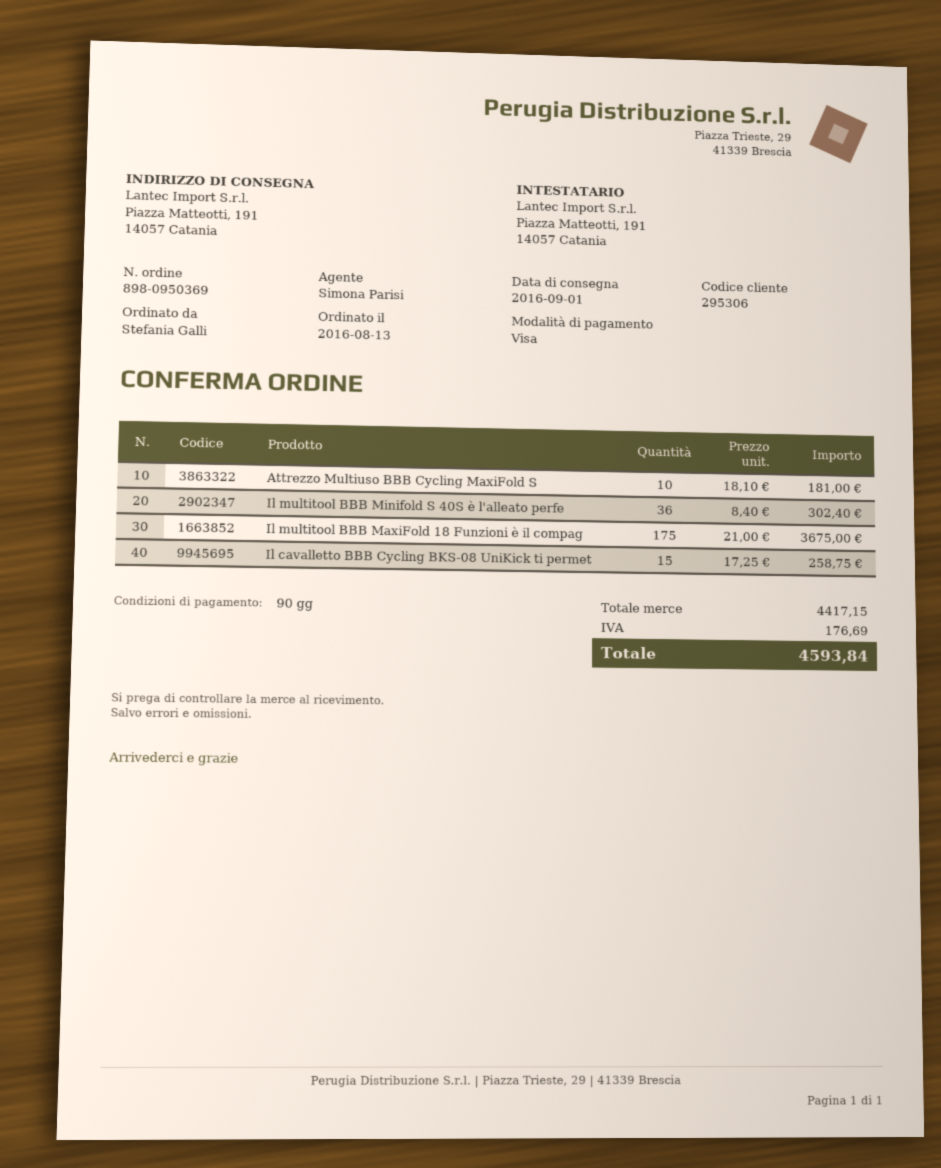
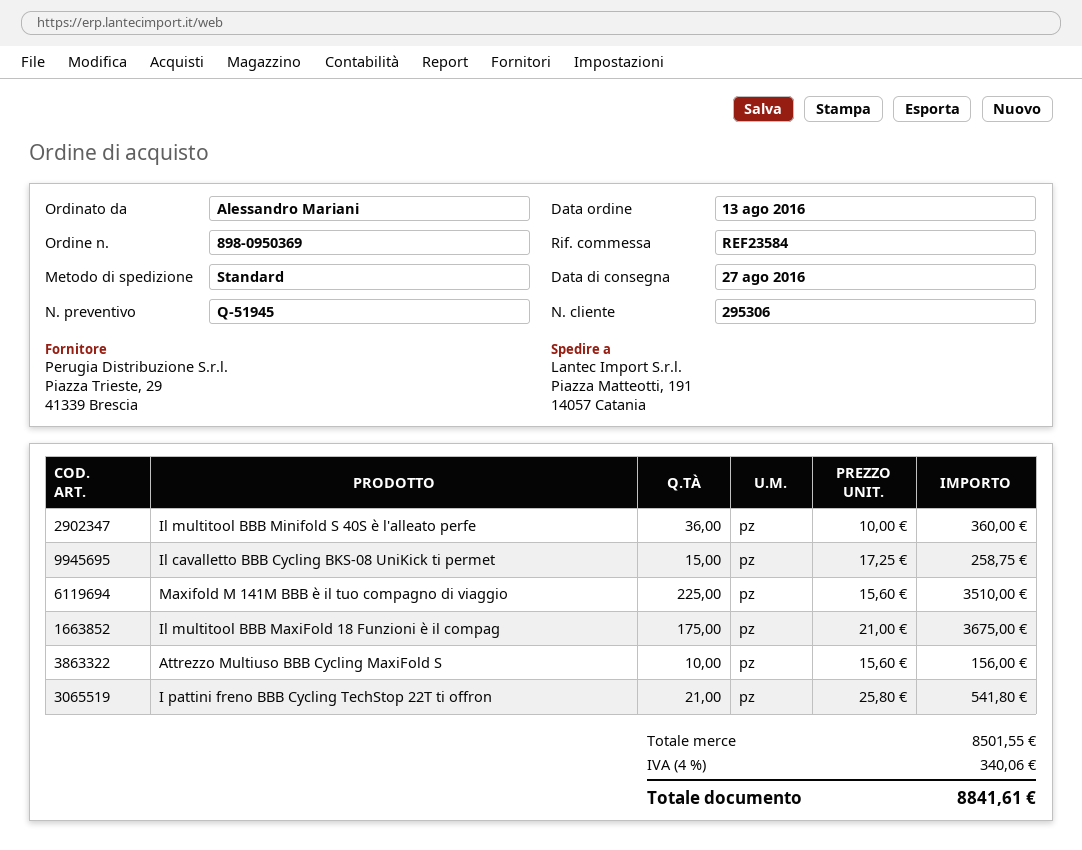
delivery date: 2016-09-01 -> 2016-08-27
ordered by: Stefania Galli -> Alessandro Mariani
Attrezzo Multiuso BBB Cycling MaxiFold S: 10 x 18.10 = 181.00 -> 10 x 15.60 = 156.00
Il multitool BBB Minifold S 40S è l'alleato perfe: 36 x 8.40 = 302.40 -> 36 x 10.00 = 360.00
Maxifold M 141M BBB è il tuo compagno di viaggio: none -> 225 x 15.60 = 3510.00
I pattini freno BBB Cycling TechStop 22T ti offron: none -> 21 x 25.80 = 541.80
subtotal: 4417.15 -> 8501.55
tax: 176.69 -> 340.06
total: 4593.84 -> 8841.61

